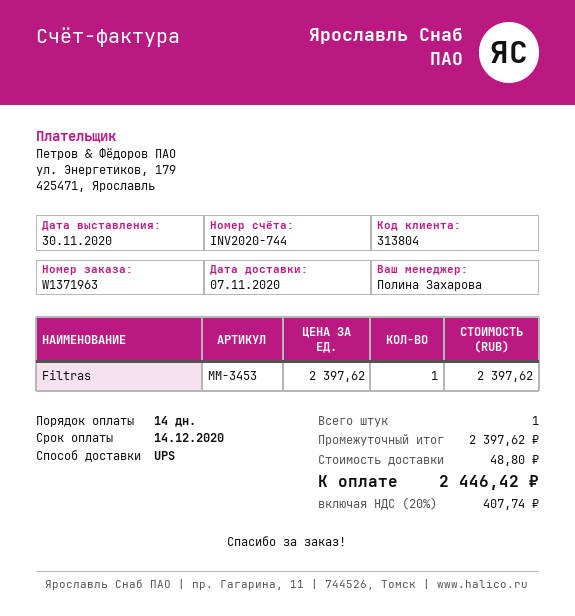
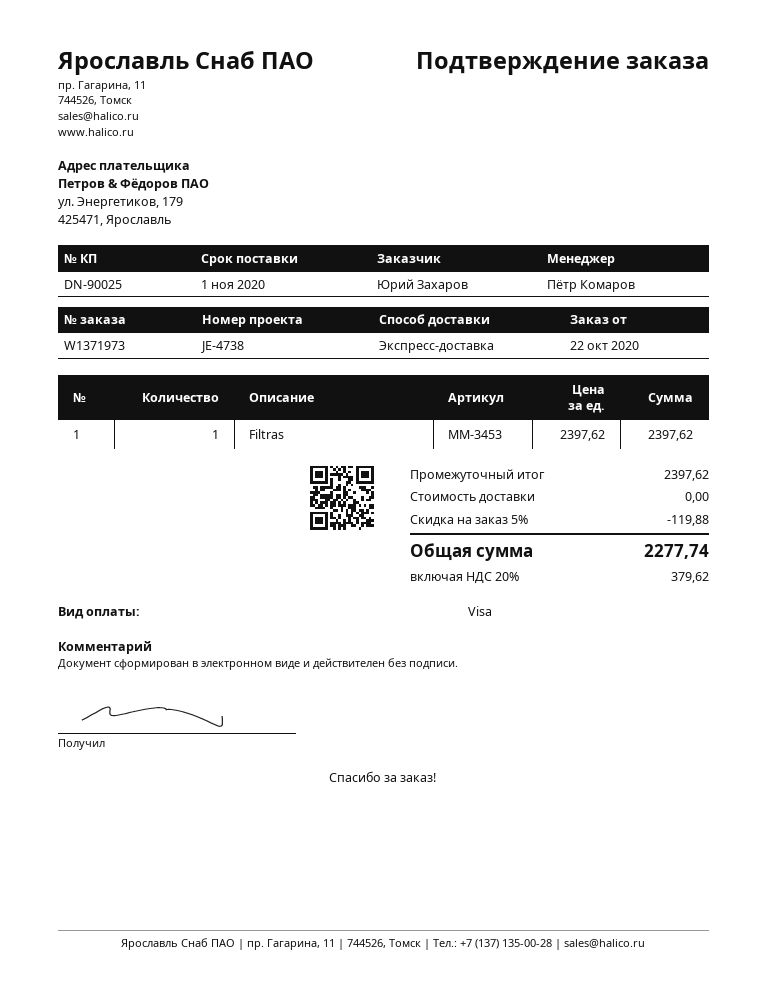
order number: W1371963 -> W1371973
delivery date: 2020-11-07 -> 2020-11-01
sales rep: Полина Захарова -> Пётр Комаров
shipping method: UPS -> express
discount: none -> 5% = 119.88
shipping: 48.80 -> 0.00
tax: 20% = 407.74 -> 20% = 379.62
total: 2446.42 -> 2277.74

